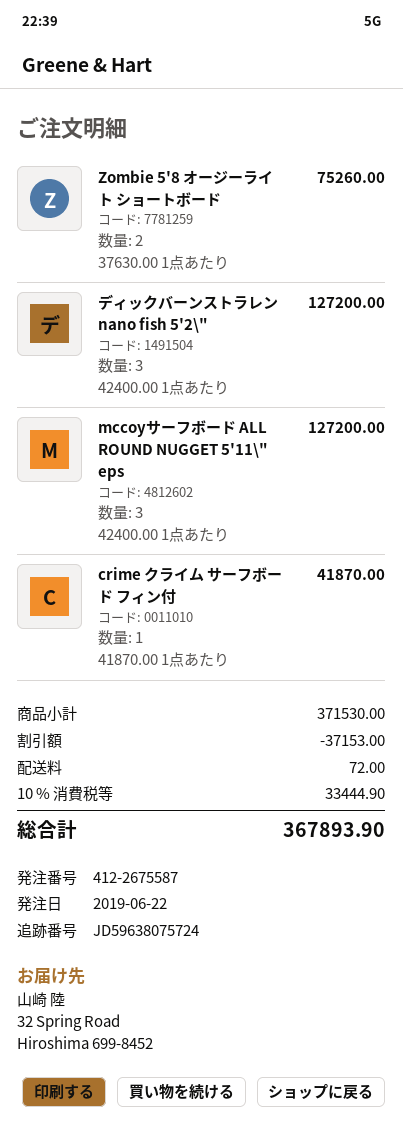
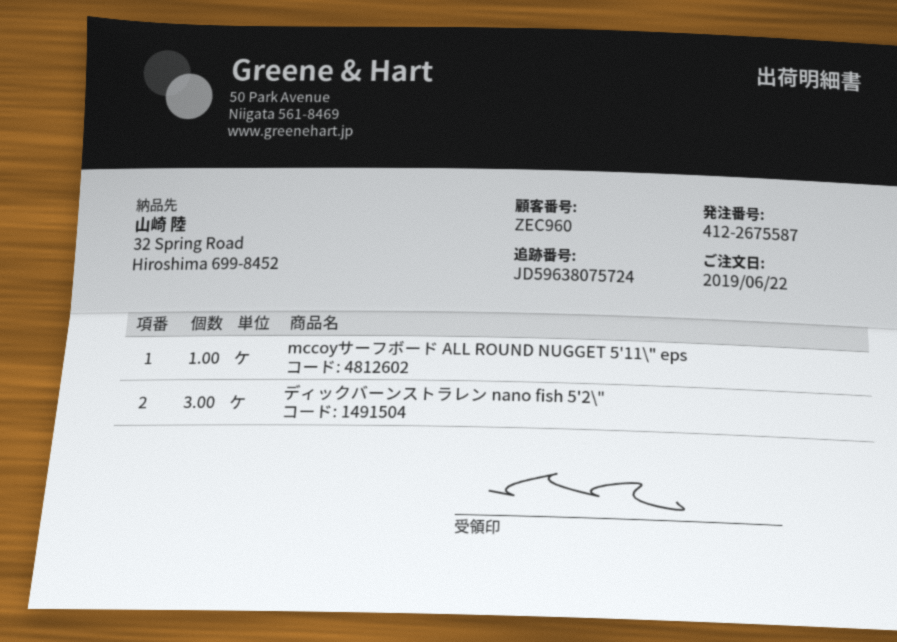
Zombie 5'8 オージーライト ショートボード: 2 -> none
mccoyサーフボード ALL ROUND NUGGET 5'11\" eps: 3 -> 1
crime クライム サーフボード フィン付: 1 -> none

